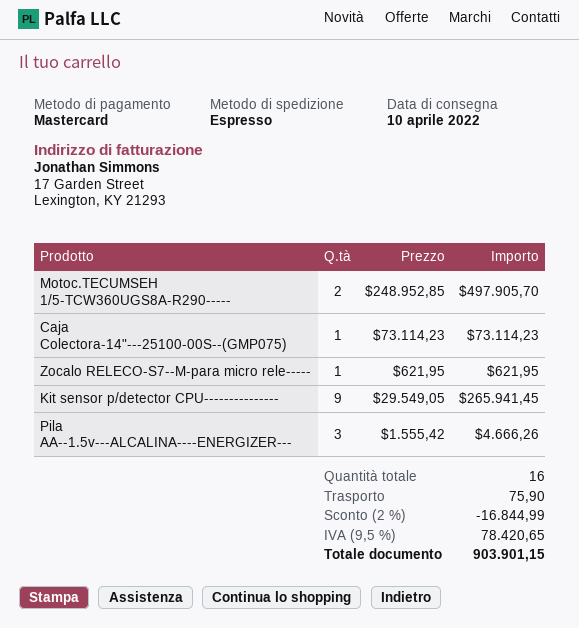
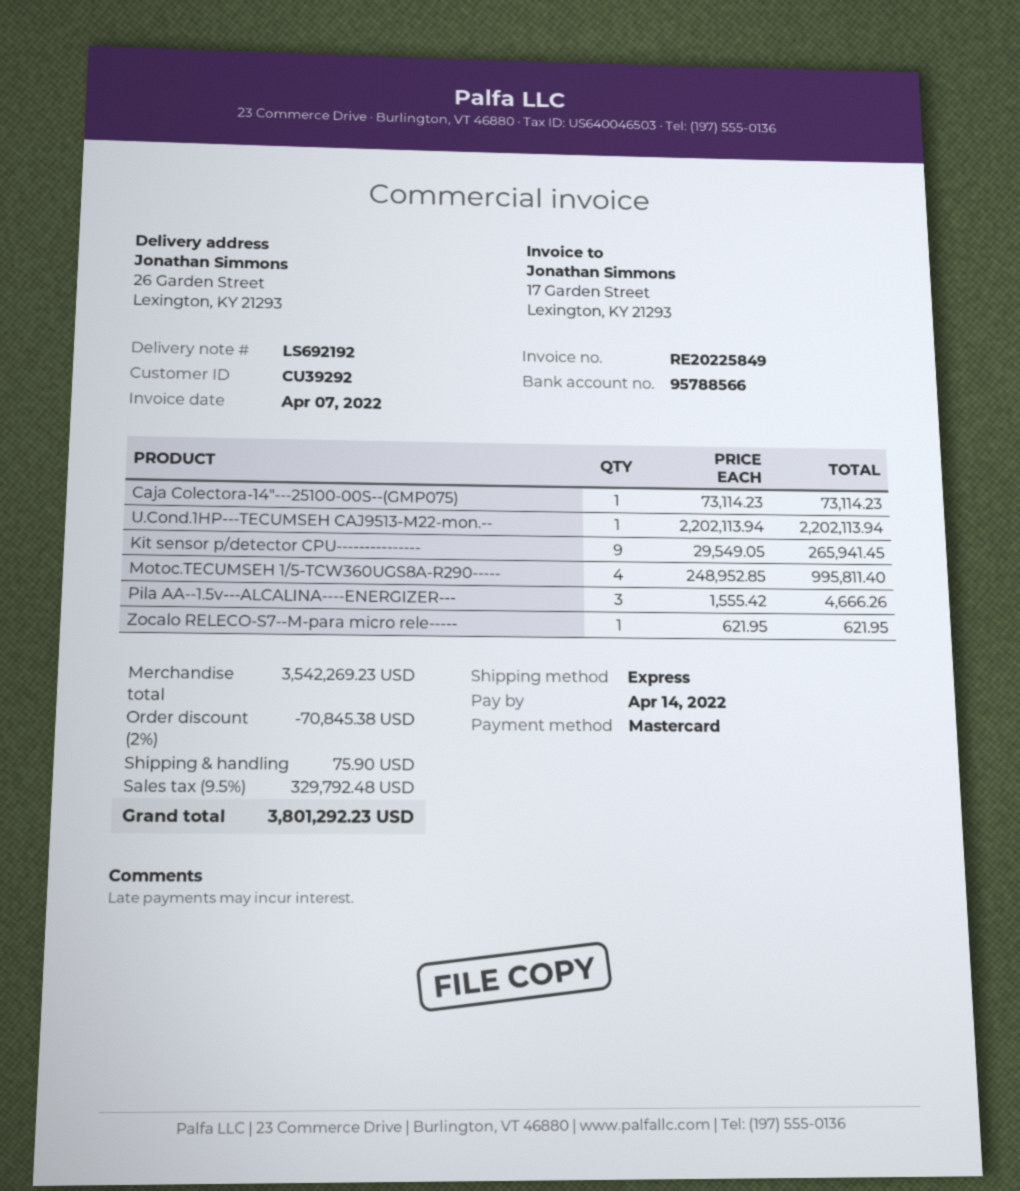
Motoc.TECUMSEH 1/5-TCW360UGS8A-R290-----: 2 x 248952.85 = 497905.70 -> 4 x 248952.85 = 995811.40
U.Cond.1HP---TECUMSEH CAJ9513-M22-mon.--: none -> 1 x 2202113.94 = 2202113.94
discount: 2% = 16844.99 -> 2% = 70845.38
tax: 9.5% = 78420.65 -> 9.5% = 329792.48
total: 903901.15 -> 3801292.23

